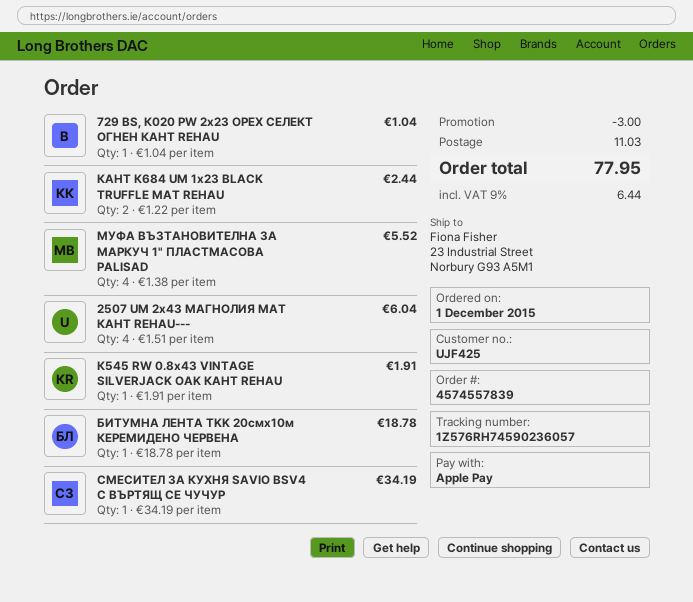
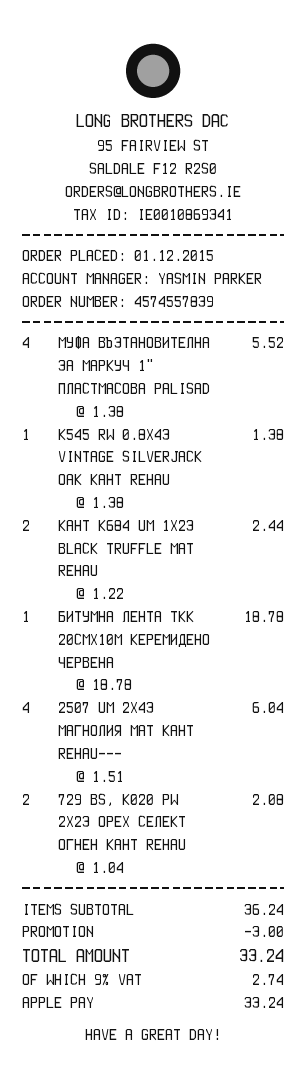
729 BS, К020 PW 2х23 ОРЕХ СЕЛЕКТ ОГНЕН КАНТ REHAU: 1 x 1.04 = 1.04 -> 2 x 1.04 = 2.08
К545 RW 0.8х43 VINTAGE SILVERJACK OAK КАНТ REHAU: 1 x 1.91 = 1.91 -> 1 x 1.38 = 1.38
СМЕСИТЕЛ ЗА КУХНЯ SAVIO BSV4 С ВЪРТЯЩ СЕ ЧУЧУР: 1 x 34.19 = 34.19 -> none
shipping: 11.03 -> none
tax: 9% = 6.44 -> 9% = 2.74
total: 77.95 -> 33.24

